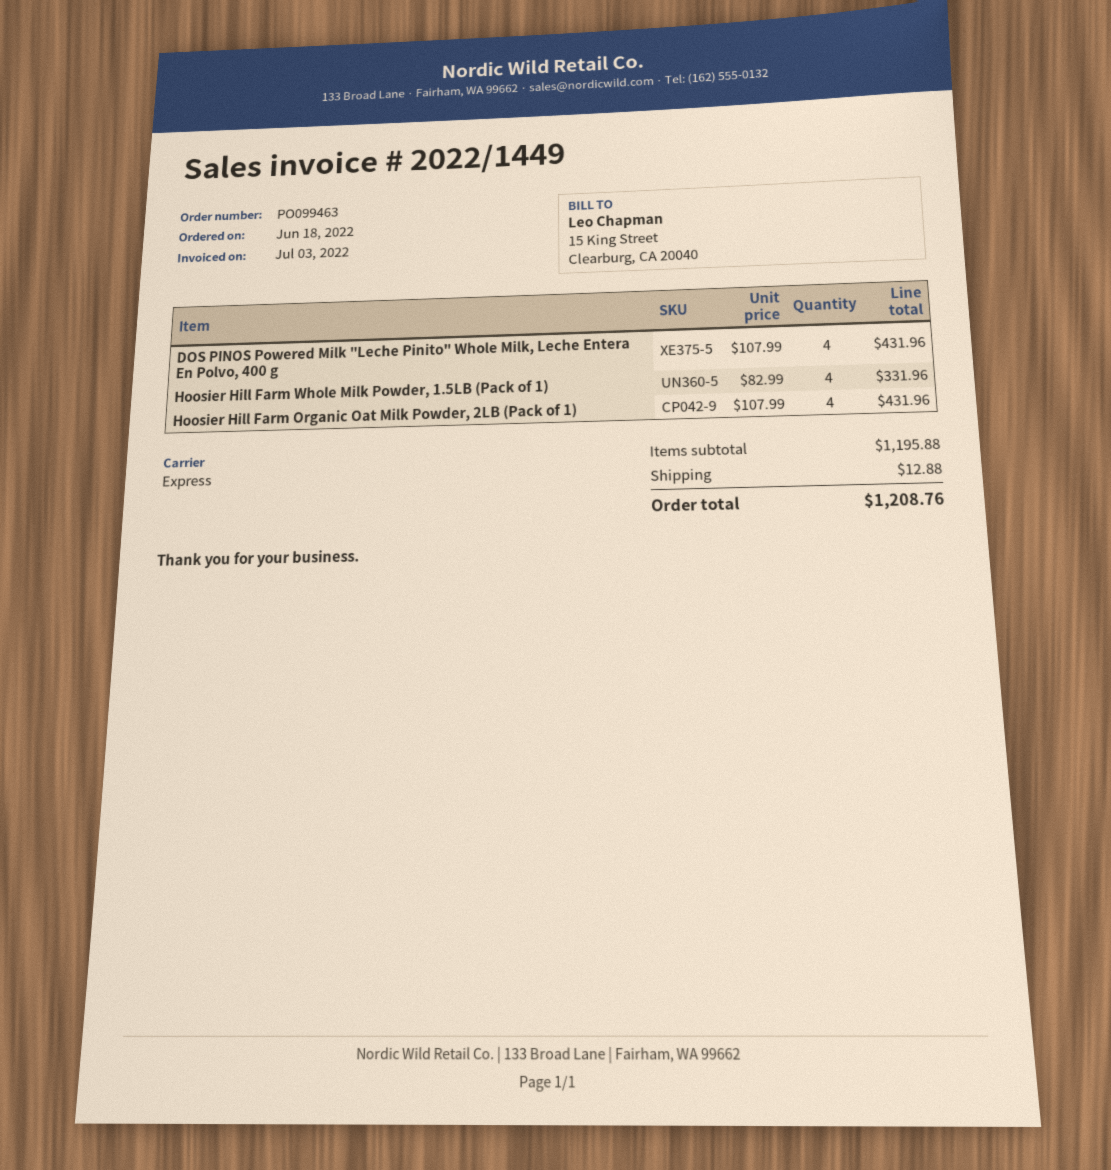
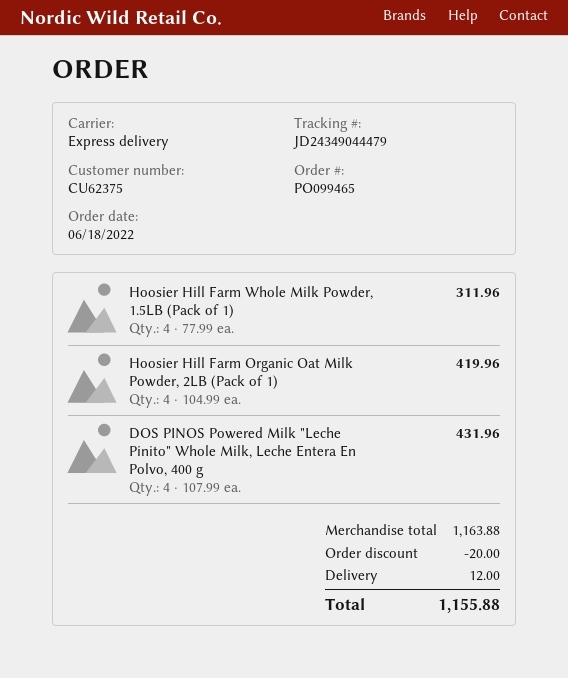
order number: PO099463 -> PO099465
Hoosier Hill Farm Whole Milk Powder, 1.5LB (Pack of 1): 4 x 82.99 = 331.96 -> 4 x 77.99 = 311.96
Hoosier Hill Farm Organic Oat Milk Powder, 2LB (Pack of 1): 4 x 107.99 = 431.96 -> 4 x 104.99 = 419.96
subtotal: 1195.88 -> 1163.88
discount: none -> 20.00
shipping: 12.88 -> 12.00
total: 1208.76 -> 1155.88

